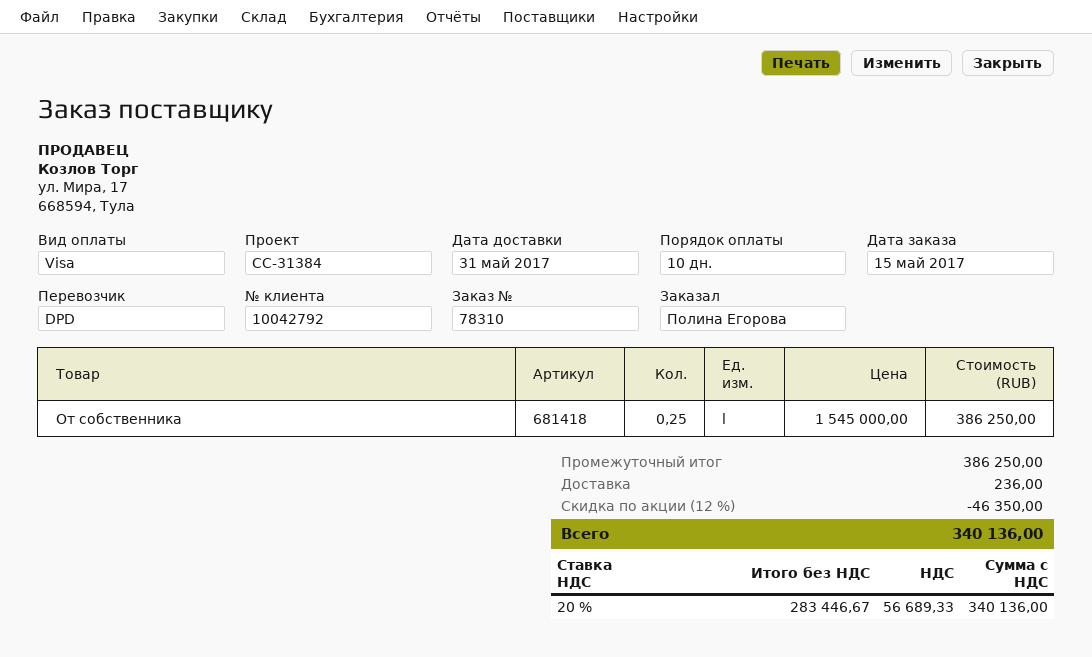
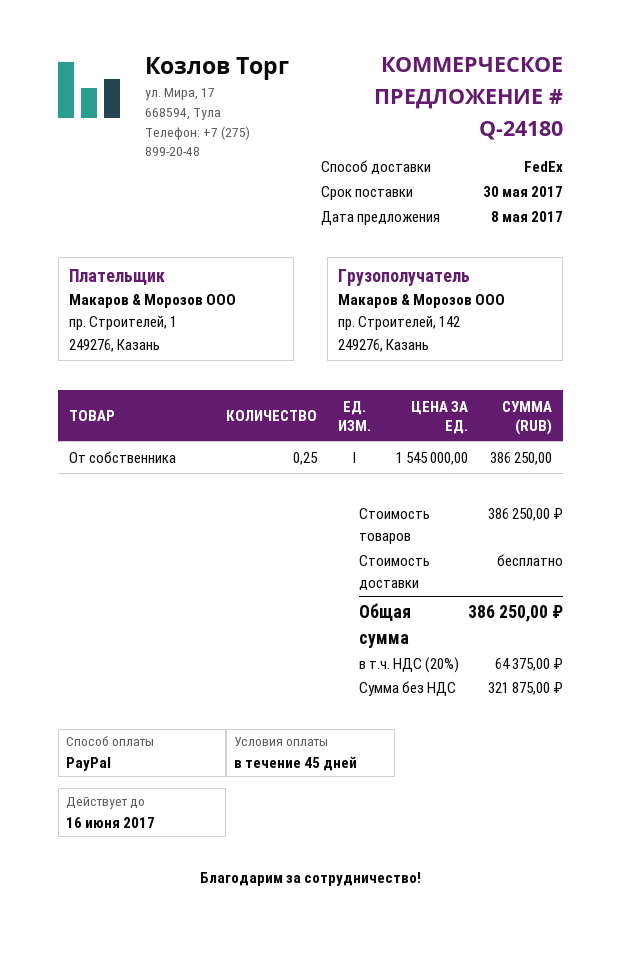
delivery date: 2017-05-31 -> 2017-05-30
payment terms: 10 days -> 45 days
payment method: Visa -> PayPal
shipping method: DPD -> FedEx
discount: 12% = 46350.00 -> none
shipping: 236.00 -> 0.00
net: 283446.67 -> 321875.00
tax: 20% = 56689.33 -> 20% = 64375.00
total: 340136.00 -> 386250.00

